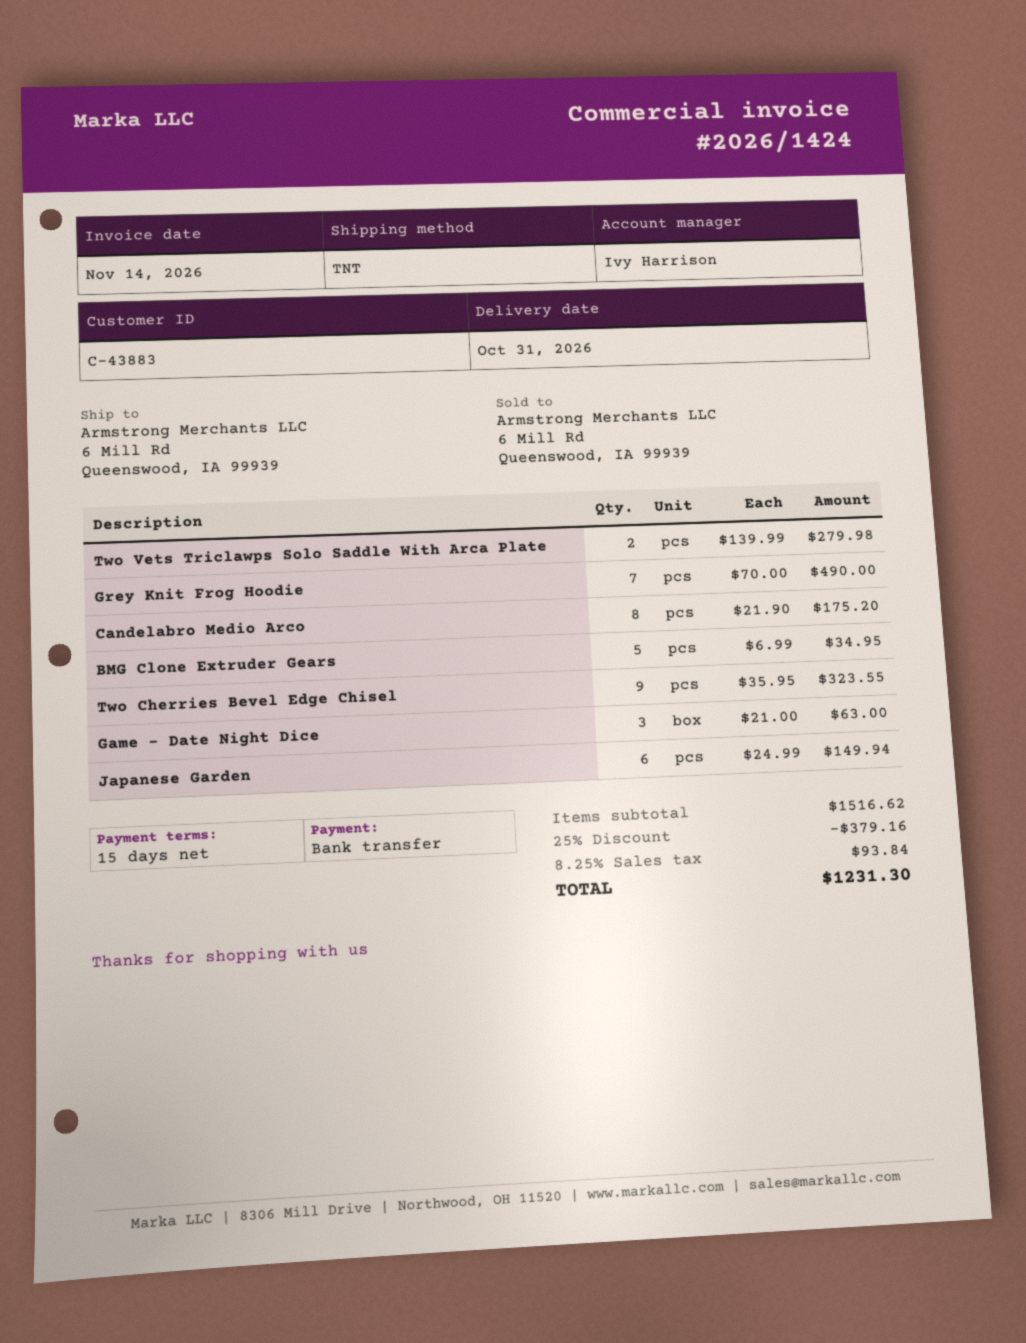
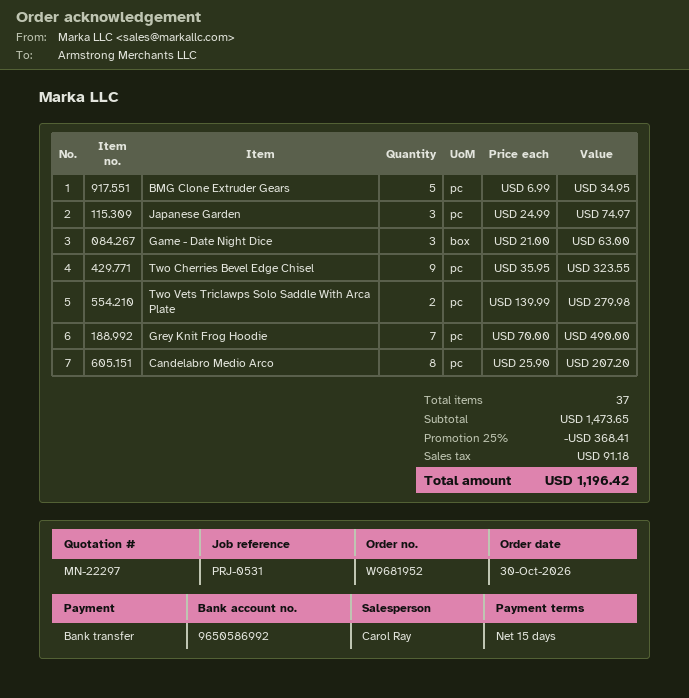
sales rep: Ivy Harrison -> Carol Ray
Candelabro Medio Arco: 8 x 21.90 = 175.20 -> 8 x 25.90 = 207.20
Japanese Garden: 6 x 24.99 = 149.94 -> 3 x 24.99 = 74.97
subtotal: 1516.62 -> 1473.65
discount: 25% = 379.16 -> 25% = 368.41
tax: 93.84 -> 91.18
total: 1231.30 -> 1196.42

